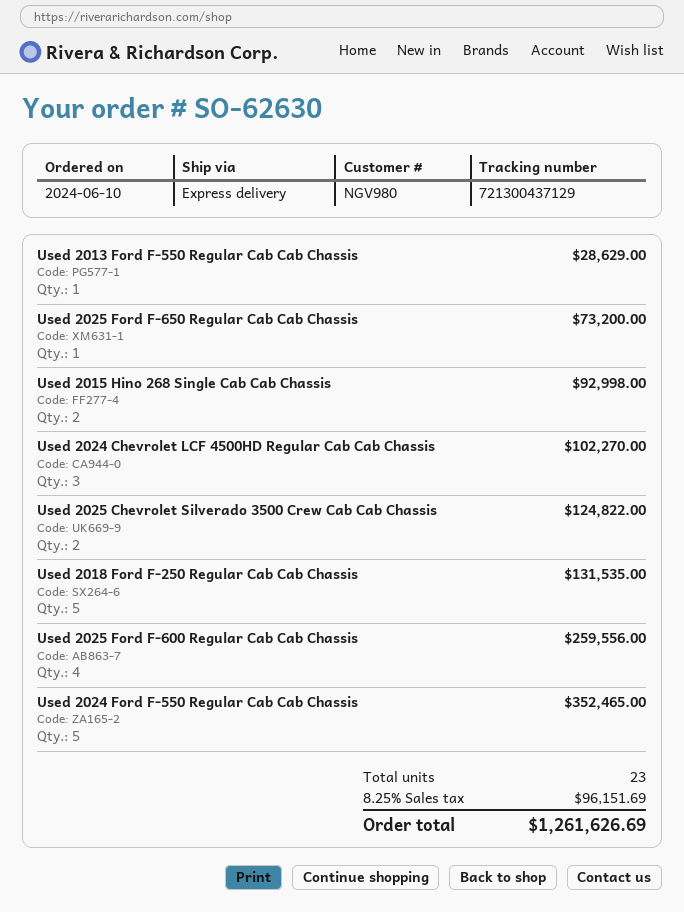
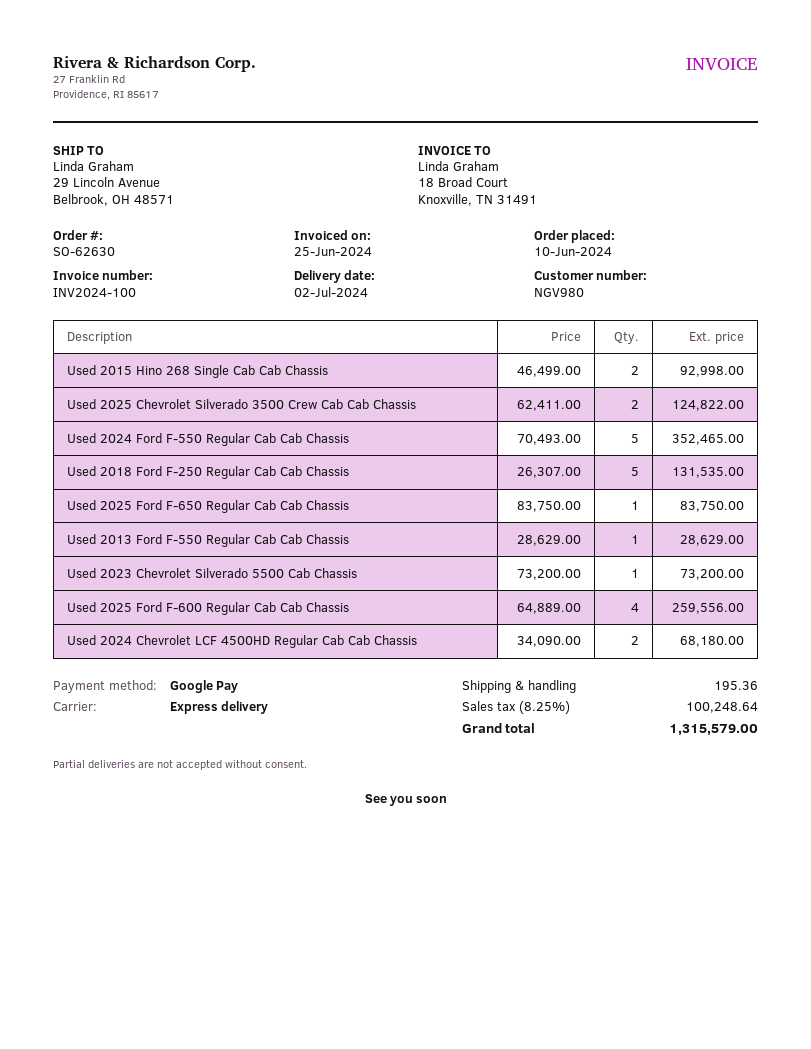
Used 2025 Ford F-650 Regular Cab Cab Chassis: 1 for 73200.00 -> 1 for 83750.00
Used 2024 Chevrolet LCF 4500HD Regular Cab Cab Chassis: 3 for 102270.00 -> 2 for 68180.00
Used 2023 Chevrolet Silverado 5500 Cab Chassis: none -> 1 for 73200.00
shipping: none -> 195.36
tax: 8.25% = 96151.69 -> 8.25% = 100248.64
total: 1261626.69 -> 1315579.00

